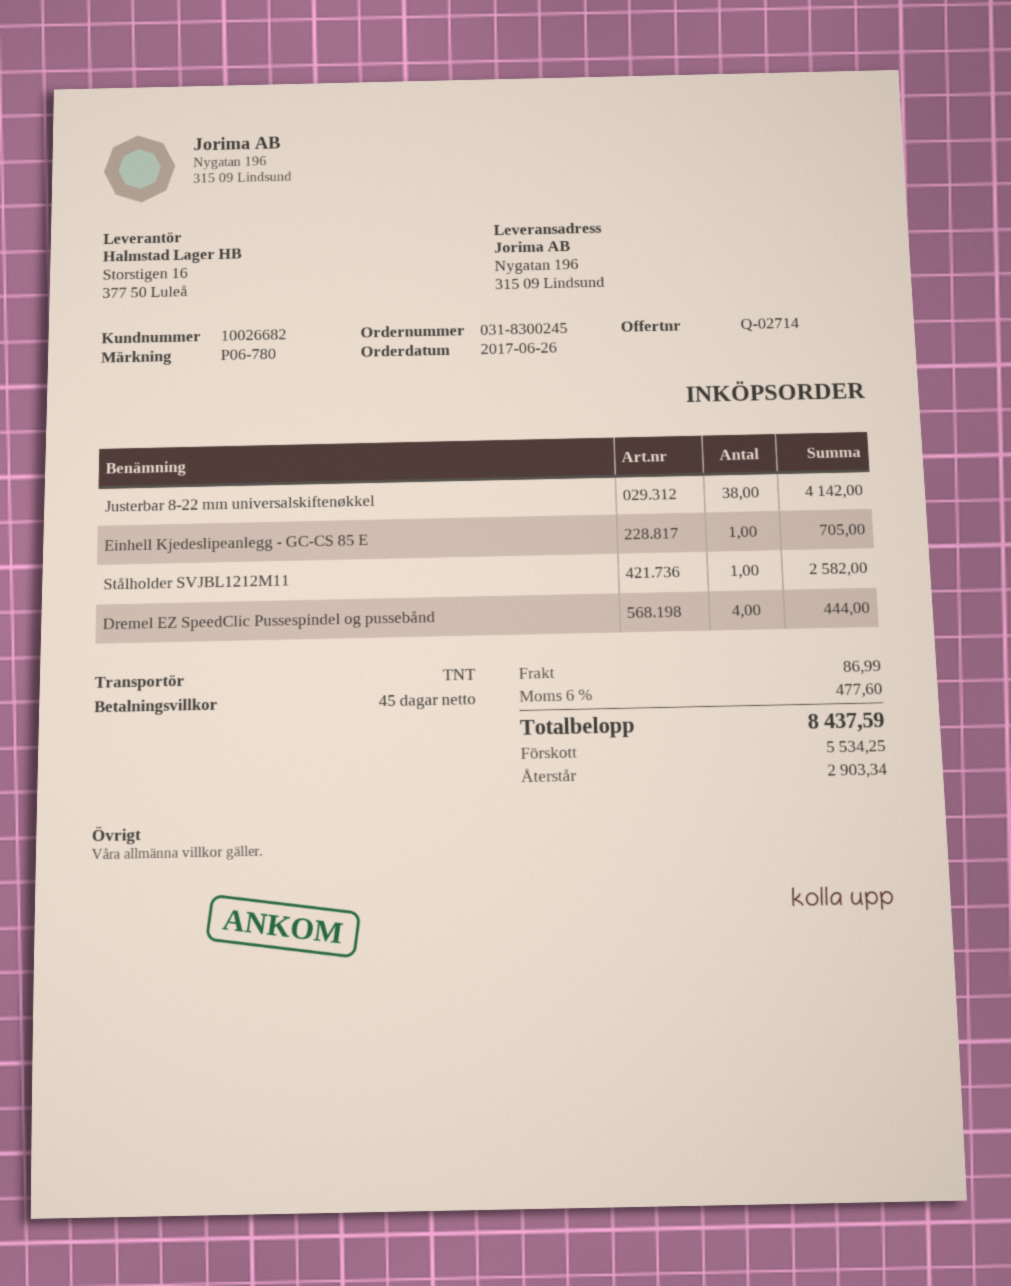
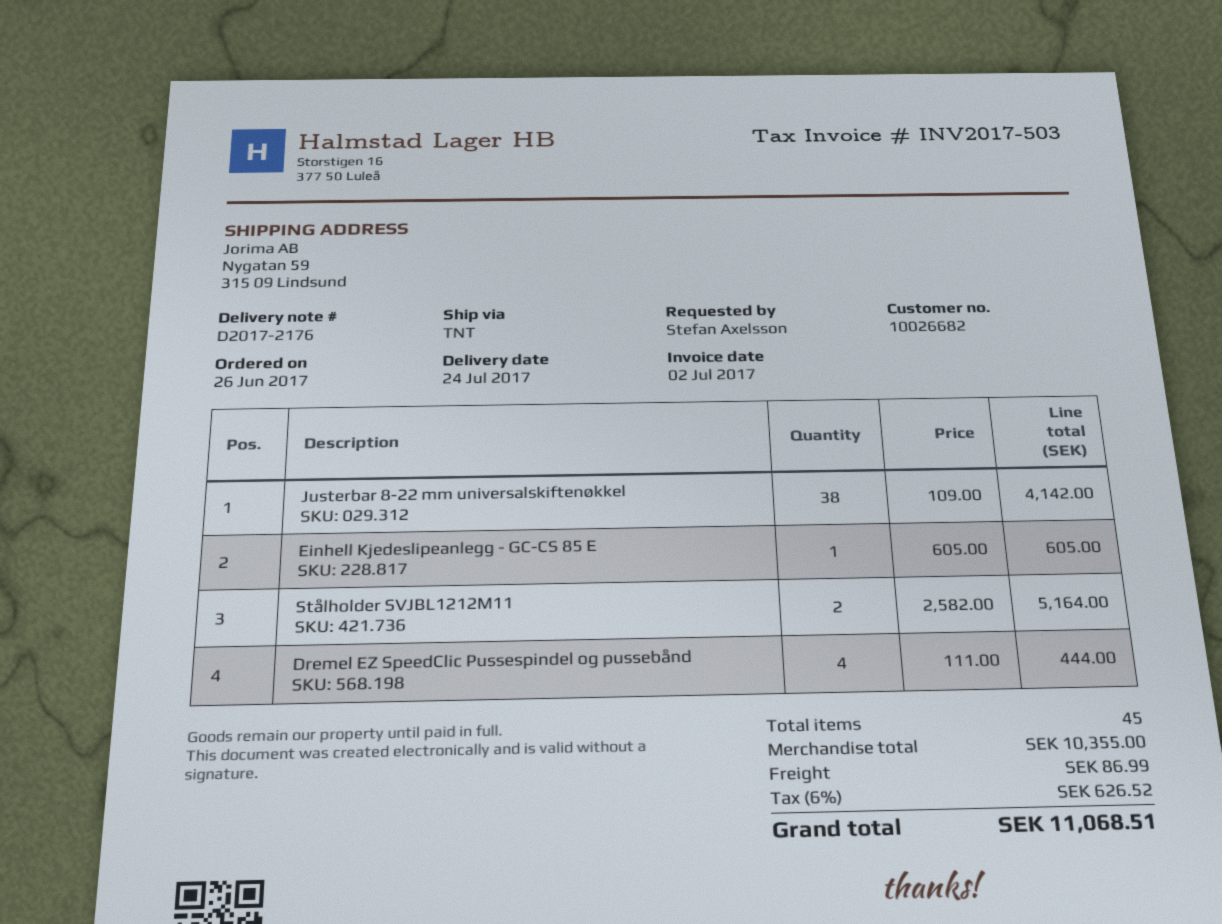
ship to: Nygatan 196, 315 09 Lindsund -> Nygatan 59, 315 09 Lindsund
Einhell Kjedeslipeanlegg - GC-CS 85 E: 1 for 705.00 -> 1 for 605.00
Stålholder SVJBL1212M11: 1 for 2582.00 -> 2 for 5164.00
tax: 6% = 477.60 -> 6% = 626.52
total: 8437.59 -> 11068.51

